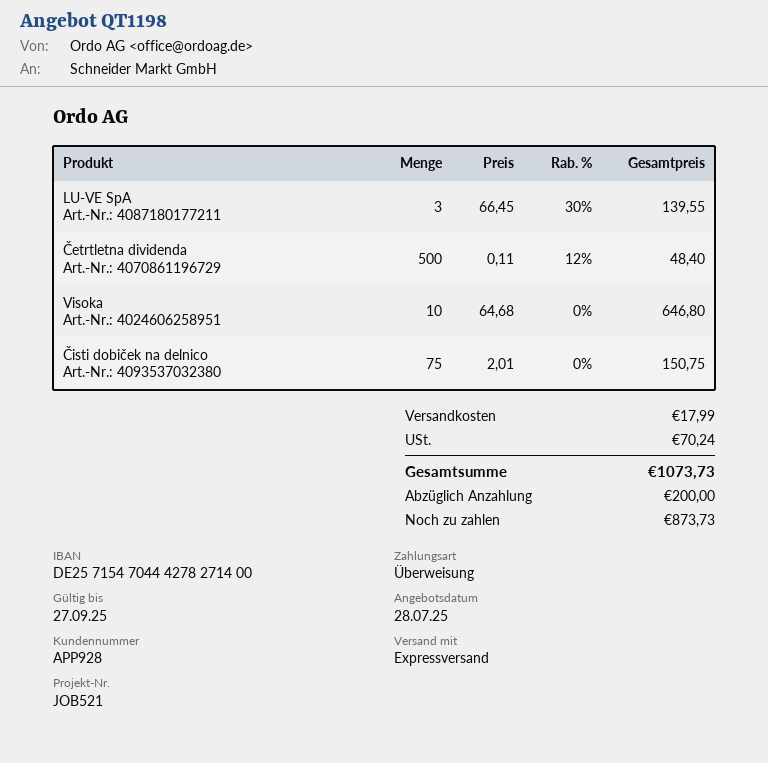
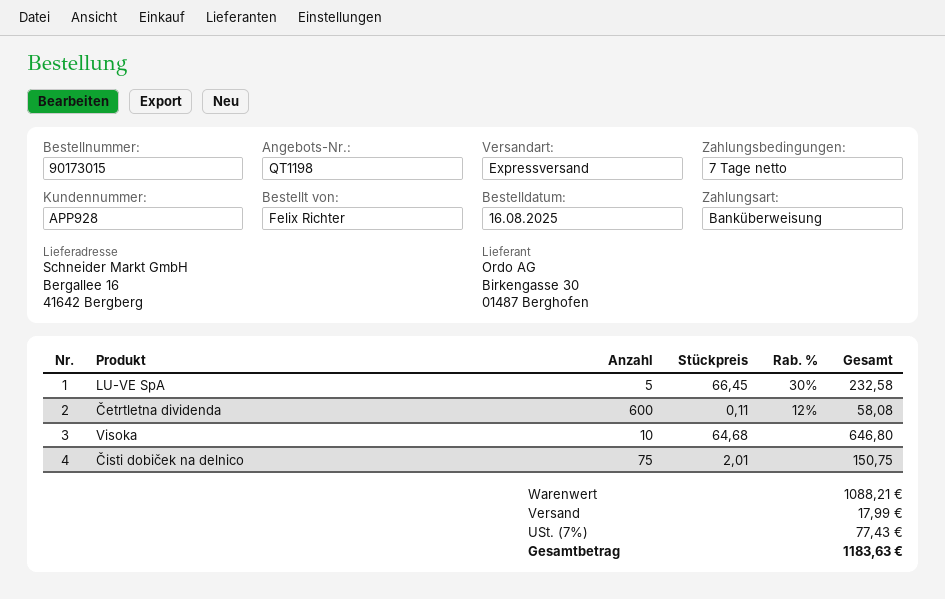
LU-VE SpA: 3 x 66.45 - 30% = 139.55 -> 5 x 66.45 - 30% = 232.58
Četrtletna dividenda: 500 x 0.11 - 12% = 48.40 -> 600 x 0.11 - 12% = 58.08
tax: 70.24 -> 77.43
total: 1073.73 -> 1183.63

